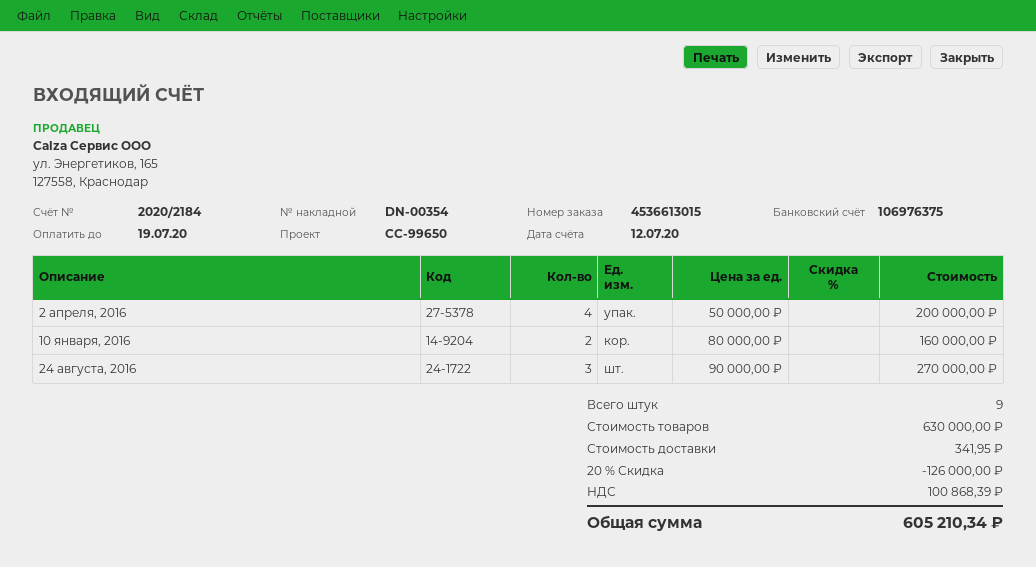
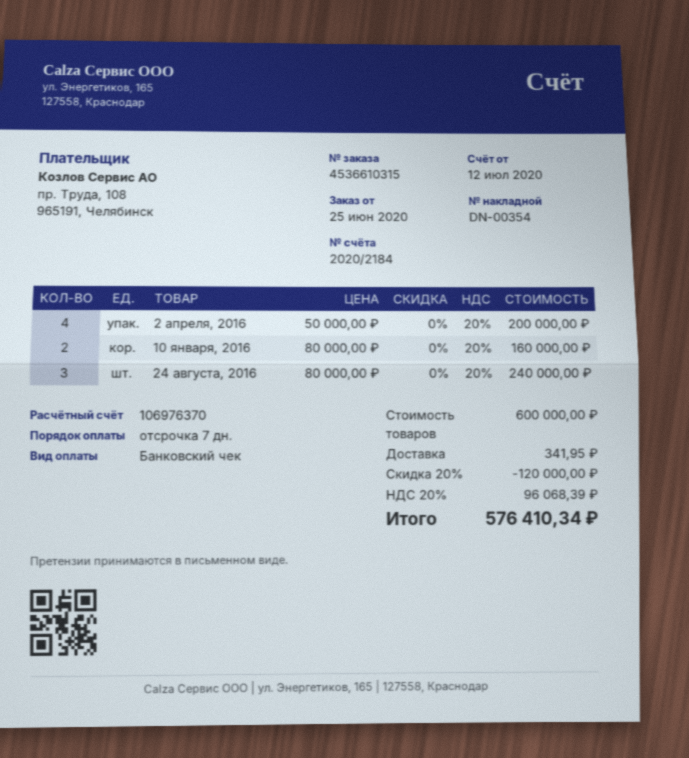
order number: 4536613015 -> 4536610315
bank account: 106976375 -> 106976370
24 августа, 2016: 3 x 90000.00 = 270000.00 -> 3 x 80000.00 = 240000.00
subtotal: 630000.00 -> 600000.00
discount: 20% = 126000.00 -> 20% = 120000.00
tax: 100868.39 -> 96068.39
total: 605210.34 -> 576410.34

